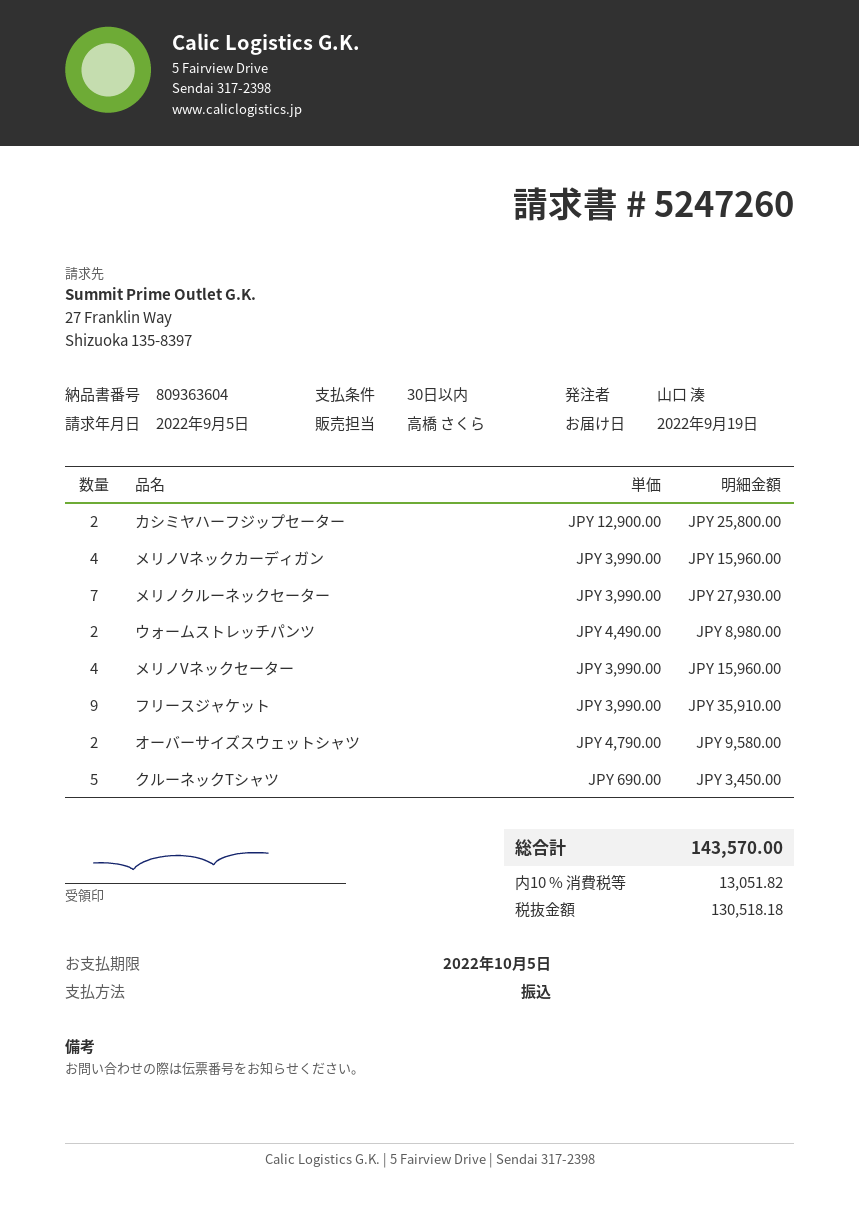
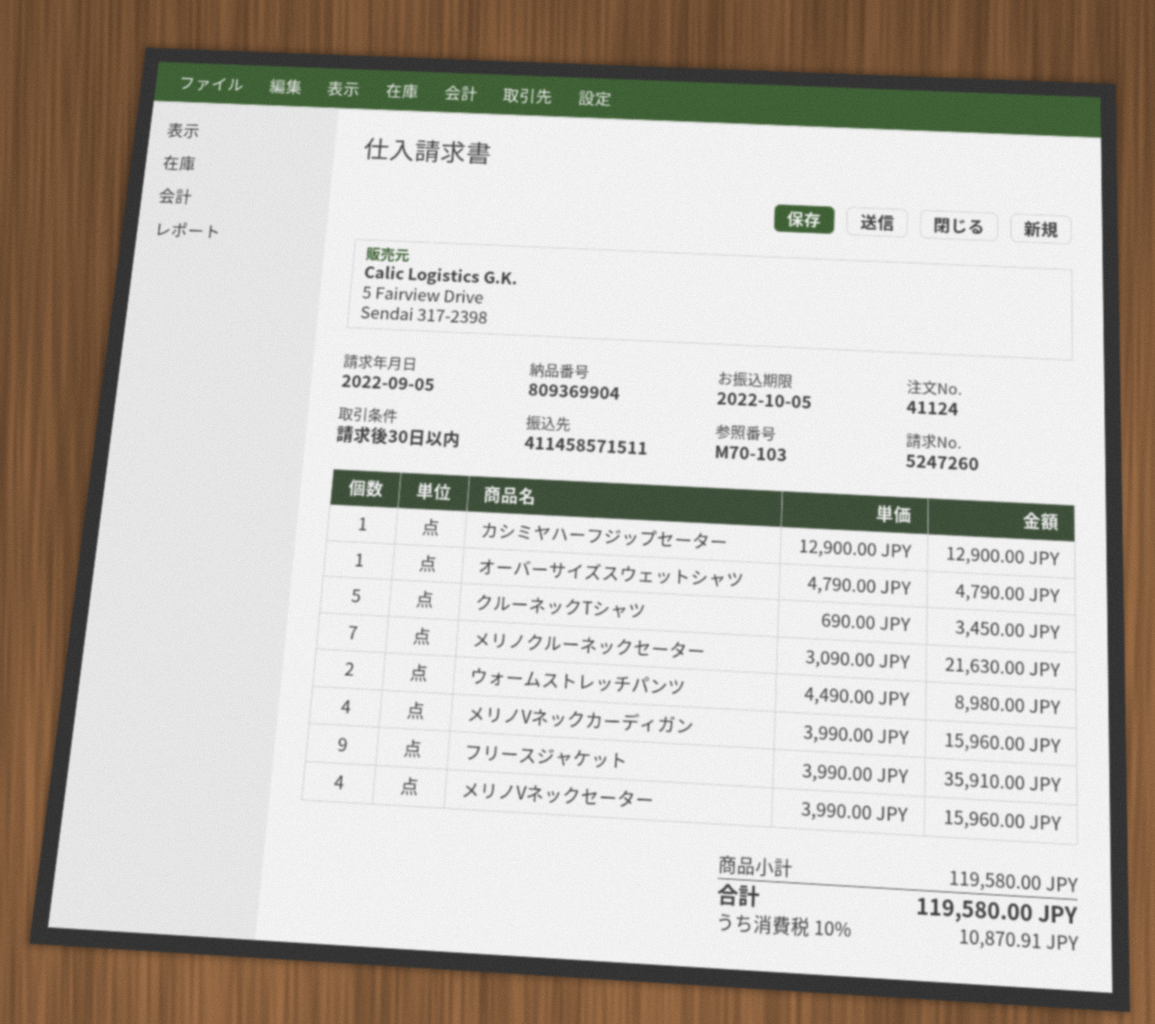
delivery note number: 809363604 -> 809369904
カシミヤハーフジップセーター: 2 x 12900.00 = 25800.00 -> 1 x 12900.00 = 12900.00
メリノクルーネックセーター: 7 x 3990.00 = 27930.00 -> 7 x 3090.00 = 21630.00
オーバーサイズスウェットシャツ: 2 x 4790.00 = 9580.00 -> 1 x 4790.00 = 4790.00
tax: 10% = 13051.82 -> 10% = 10870.91
total: 143570.00 -> 119580.00

